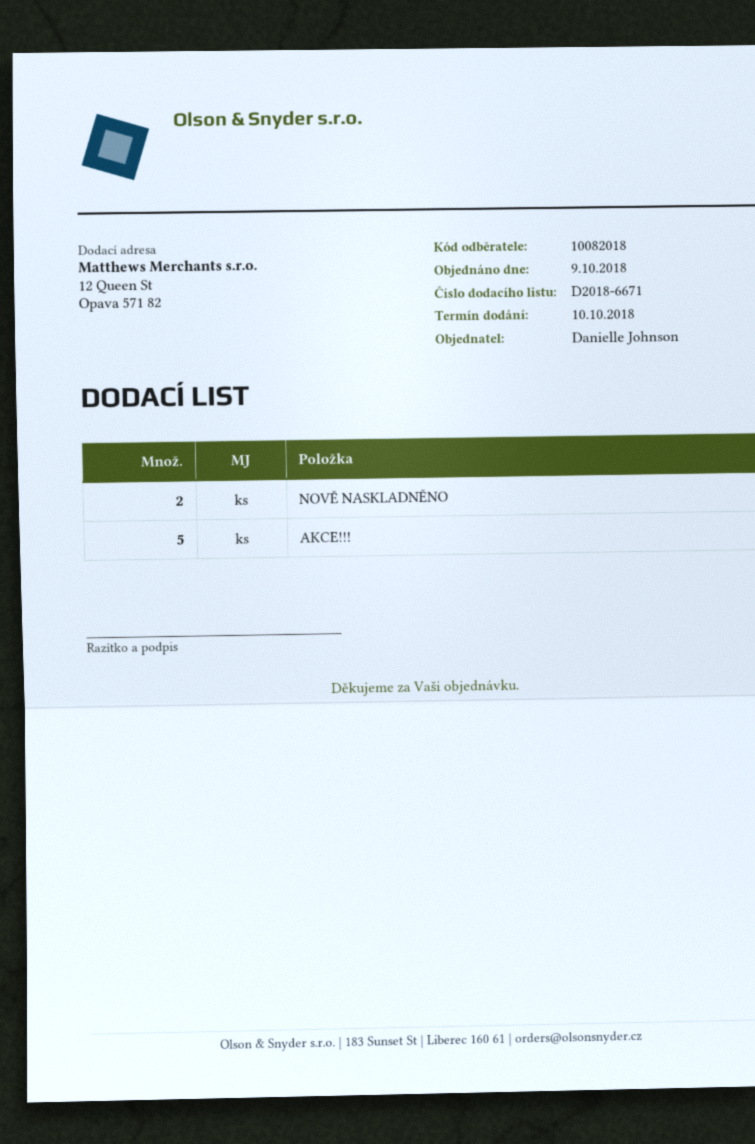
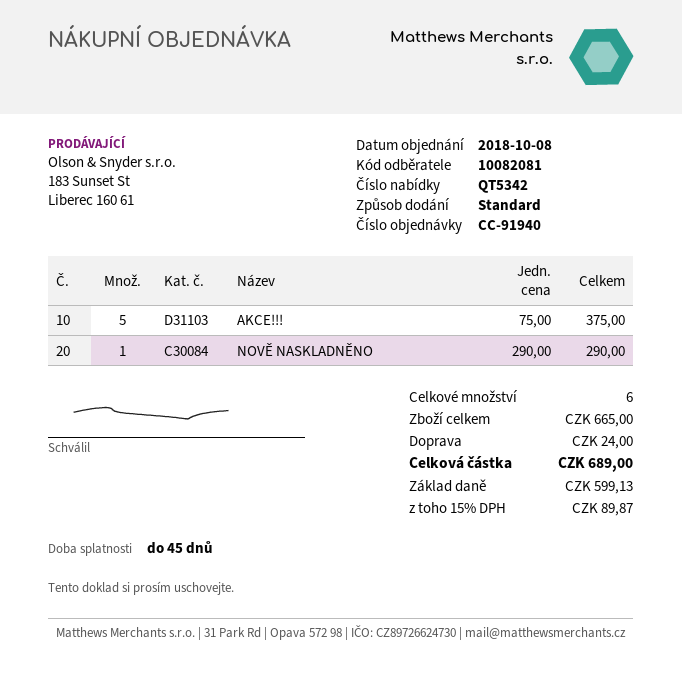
order date: 2018-10-09 -> 2018-10-08
customer number: 10082018 -> 10082081
NOVĚ NASKLADNĚNO: 2 -> 1

